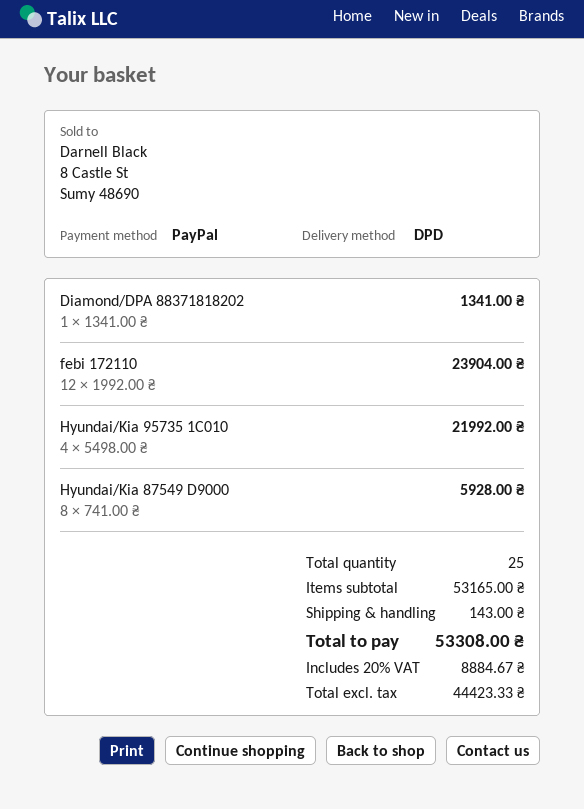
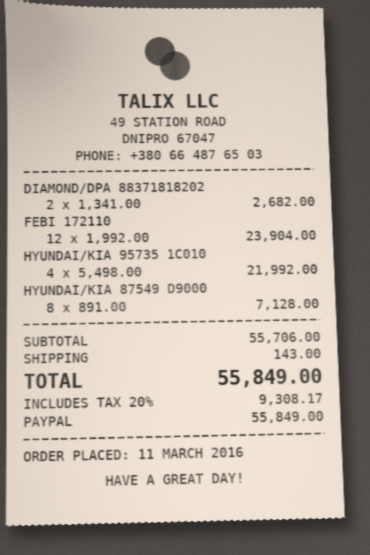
Diamond/DPA 88371818202: 1 x 1341.00 = 1341.00 -> 2 x 1341.00 = 2682.00
Hyundai/Kia 87549 D9000: 8 x 741.00 = 5928.00 -> 8 x 891.00 = 7128.00
subtotal: 53165.00 -> 55706.00
tax: 20% = 8884.67 -> 20% = 9308.17
total: 53308.00 -> 55849.00

